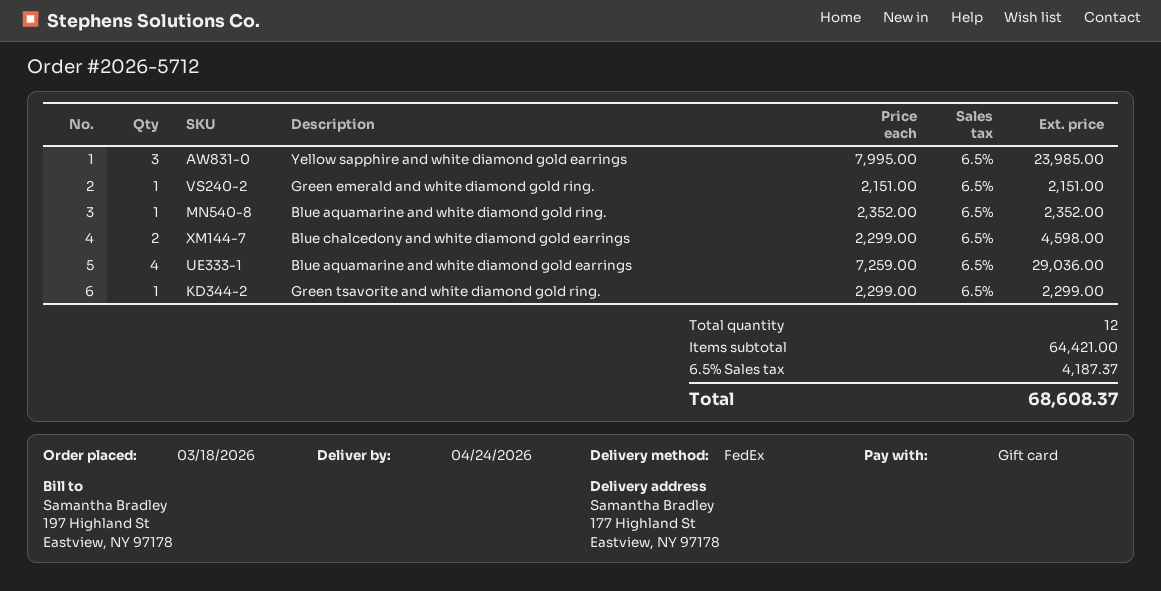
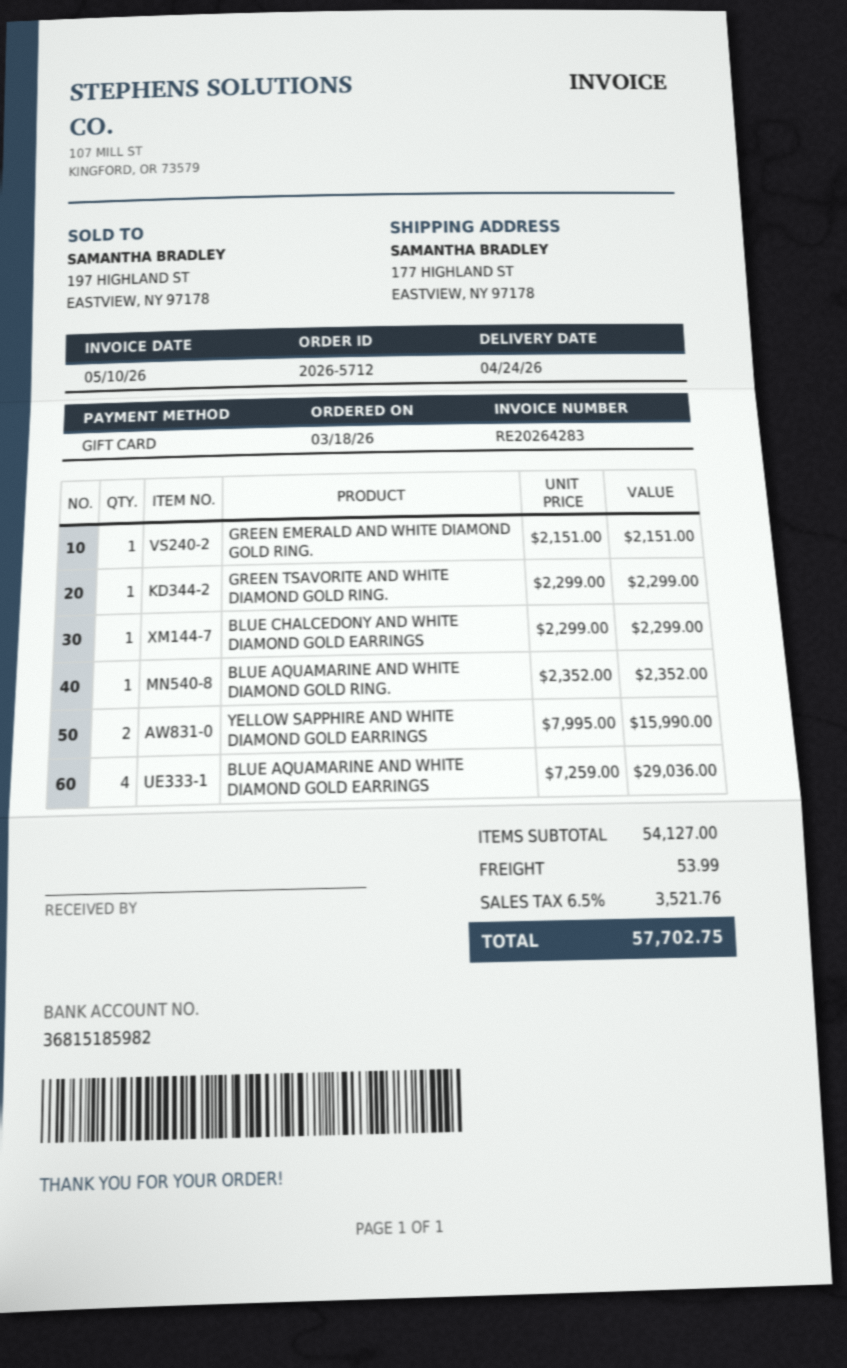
Yellow sapphire and white diamond gold earrings: 3 x 7995.00 = 23985.00 -> 2 x 7995.00 = 15990.00
Blue chalcedony and white diamond gold earrings: 2 x 2299.00 = 4598.00 -> 1 x 2299.00 = 2299.00
subtotal: 64421.00 -> 54127.00
shipping: none -> 53.99
tax: 6.5% = 4187.37 -> 6.5% = 3521.76
total: 68608.37 -> 57702.75

